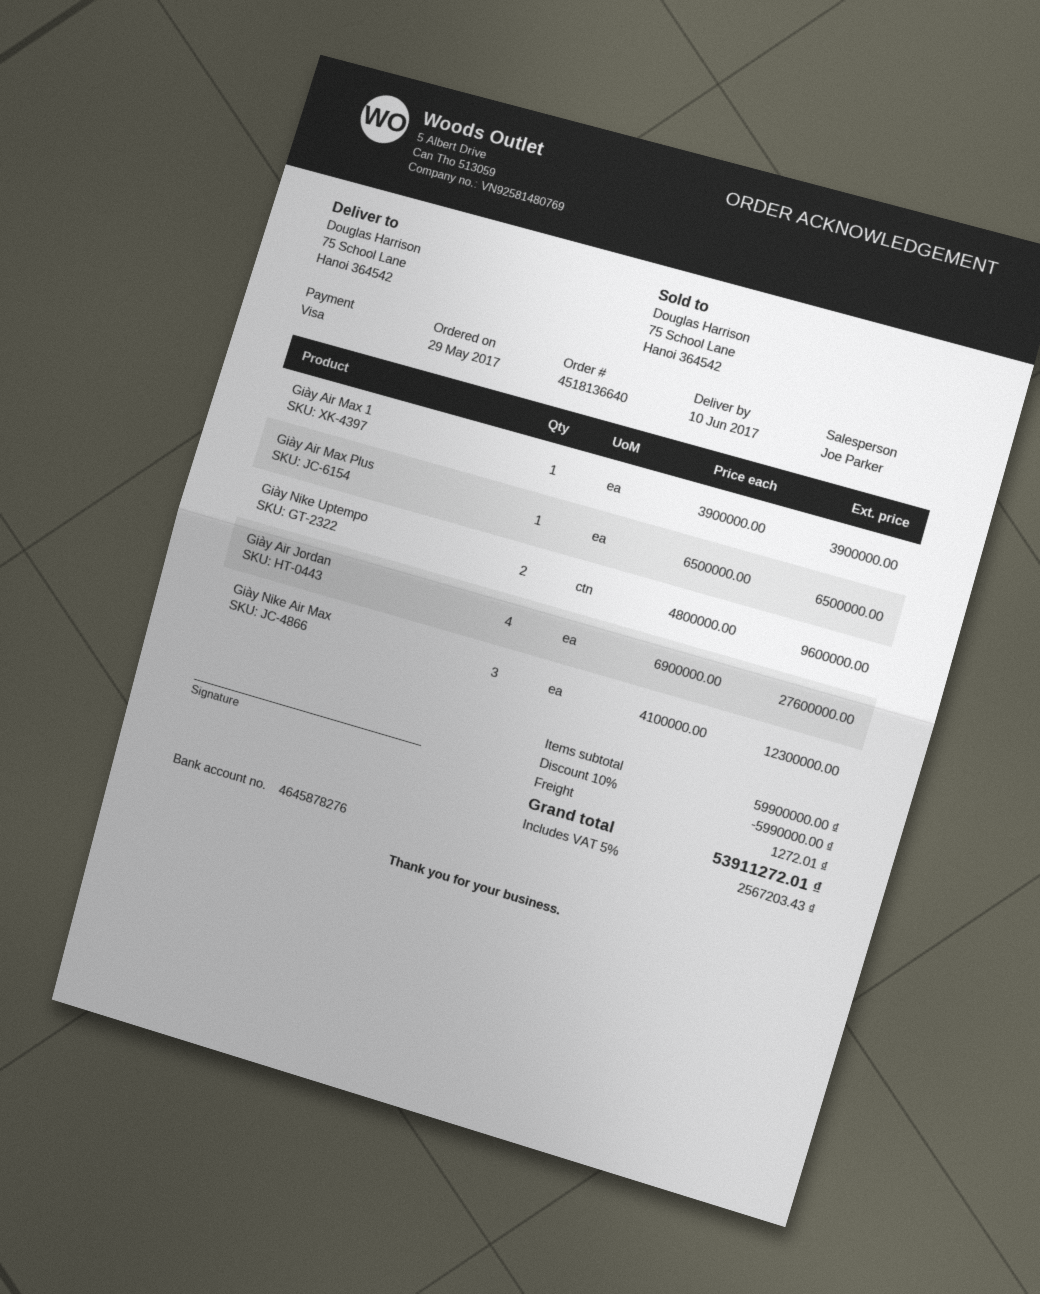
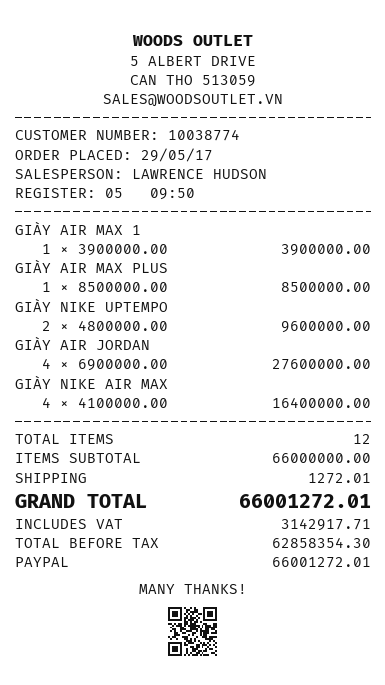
sales rep: Joe Parker -> LAWRENCE HUDSON
payment method: Visa -> PayPal
Giày Air Max Plus: 1 x 6500000.00 = 6500000.00 -> 1 x 8500000.00 = 8500000.00
Giày Nike Air Max: 3 x 4100000.00 = 12300000.00 -> 4 x 4100000.00 = 16400000.00
subtotal: 59900000.00 -> 66000000.00
discount: 10% = 5990000.00 -> none
tax: 2567203.43 -> 3142917.71
total: 53911272.01 -> 66001272.01

